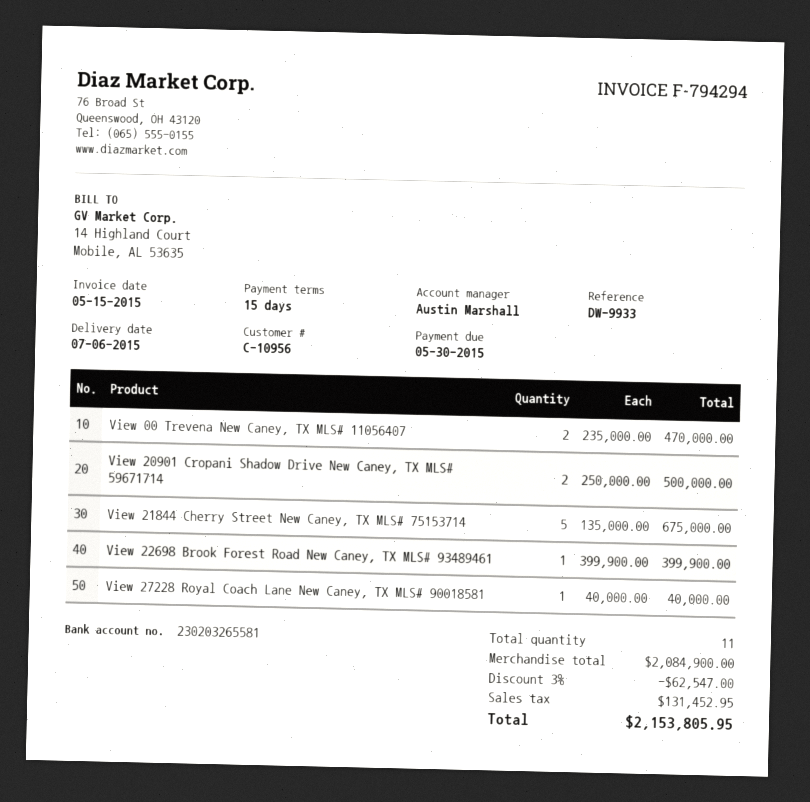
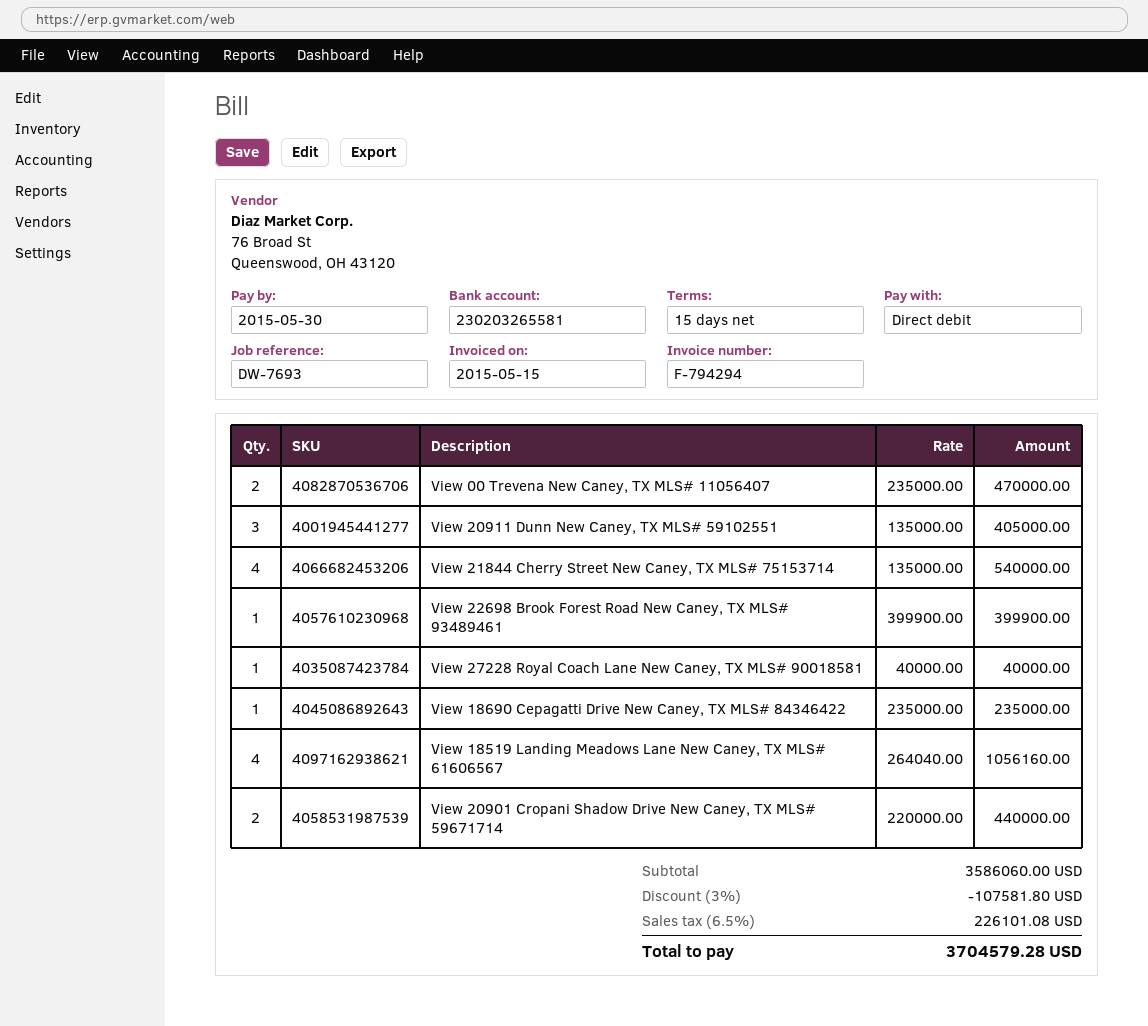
reference: DW-9933 -> DW-7693
View 20901 Cropani Shadow Drive New Caney, TX MLS# 59671714: 2 x 250000.00 = 500000.00 -> 2 x 220000.00 = 440000.00
View 21844 Cherry Street New Caney, TX MLS# 75153714: 5 x 135000.00 = 675000.00 -> 4 x 135000.00 = 540000.00
View 20911 Dunn New Caney, TX MLS# 59102551: none -> 3 x 135000.00 = 405000.00
View 18690 Cepagatti Drive New Caney, TX MLS# 84346422: none -> 1 x 235000.00 = 235000.00
View 18519 Landing Meadows Lane New Caney, TX MLS# 61606567: none -> 4 x 264040.00 = 1056160.00
subtotal: 2084900.00 -> 3586060.00
discount: 3% = 62547.00 -> 3% = 107581.80
tax: 131452.95 -> 226101.08
total: 2153805.95 -> 3704579.28

